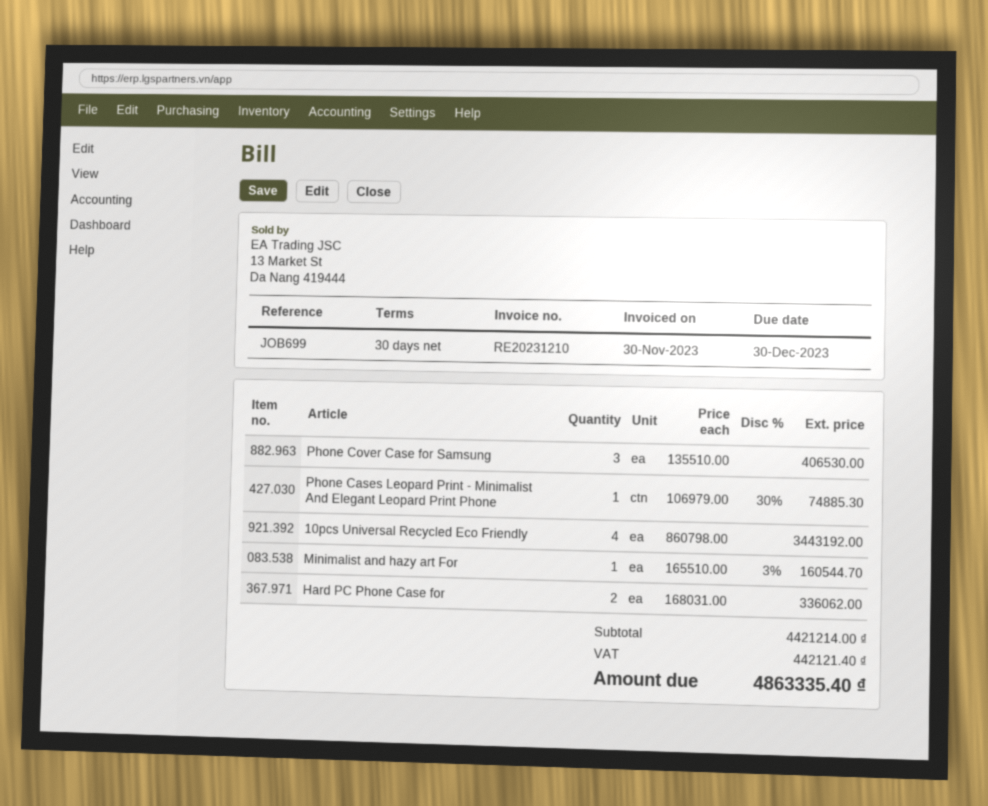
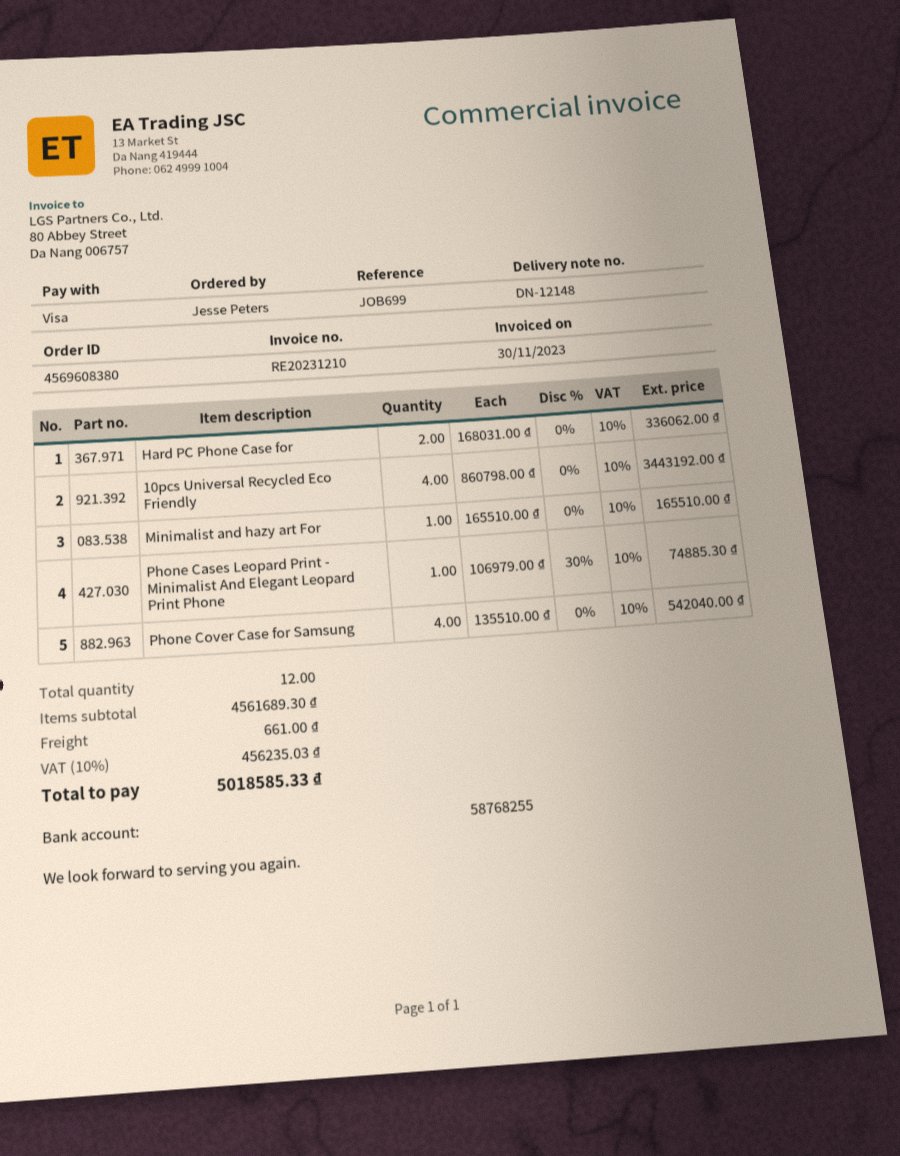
Phone Cover Case for Samsung: 3 x 135510.00 = 406530.00 -> 4 x 135510.00 = 542040.00
Minimalist and hazy art For: 1 x 165510.00 - 3% = 160544.70 -> 1 x 165510.00 = 165510.00
subtotal: 4421214.00 -> 4561689.30
shipping: none -> 661.00
tax: 442121.40 -> 456235.03
total: 4863335.40 -> 5018585.33

